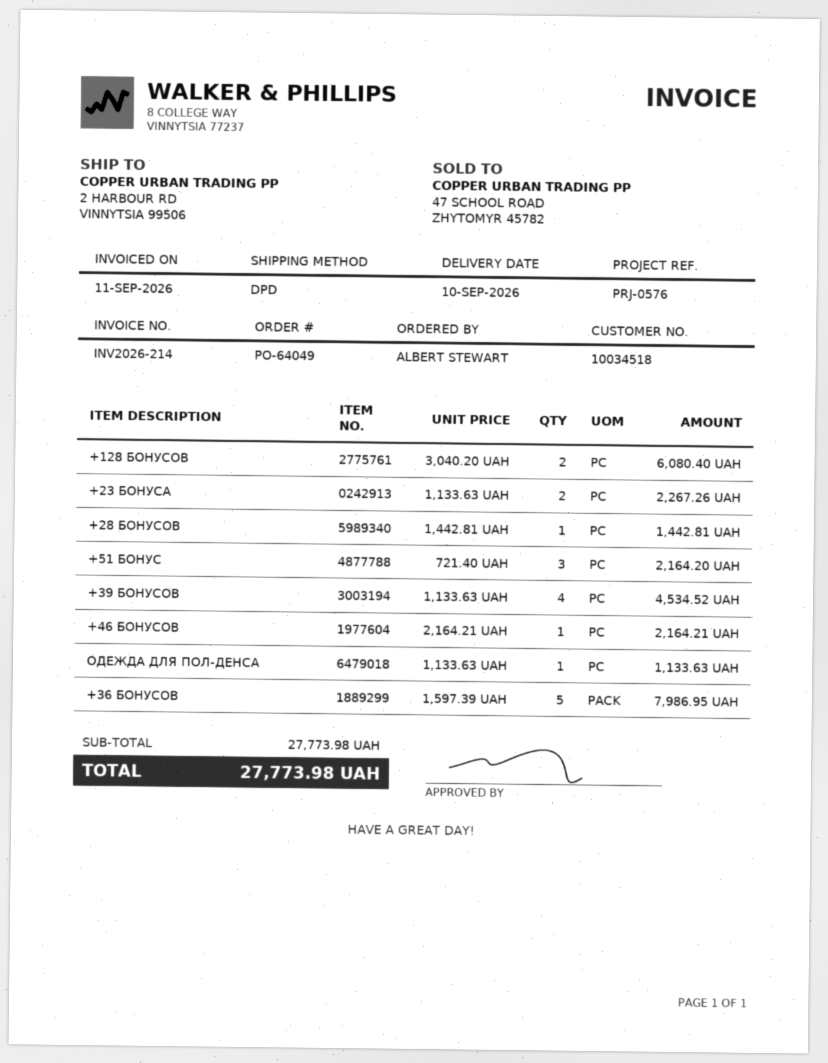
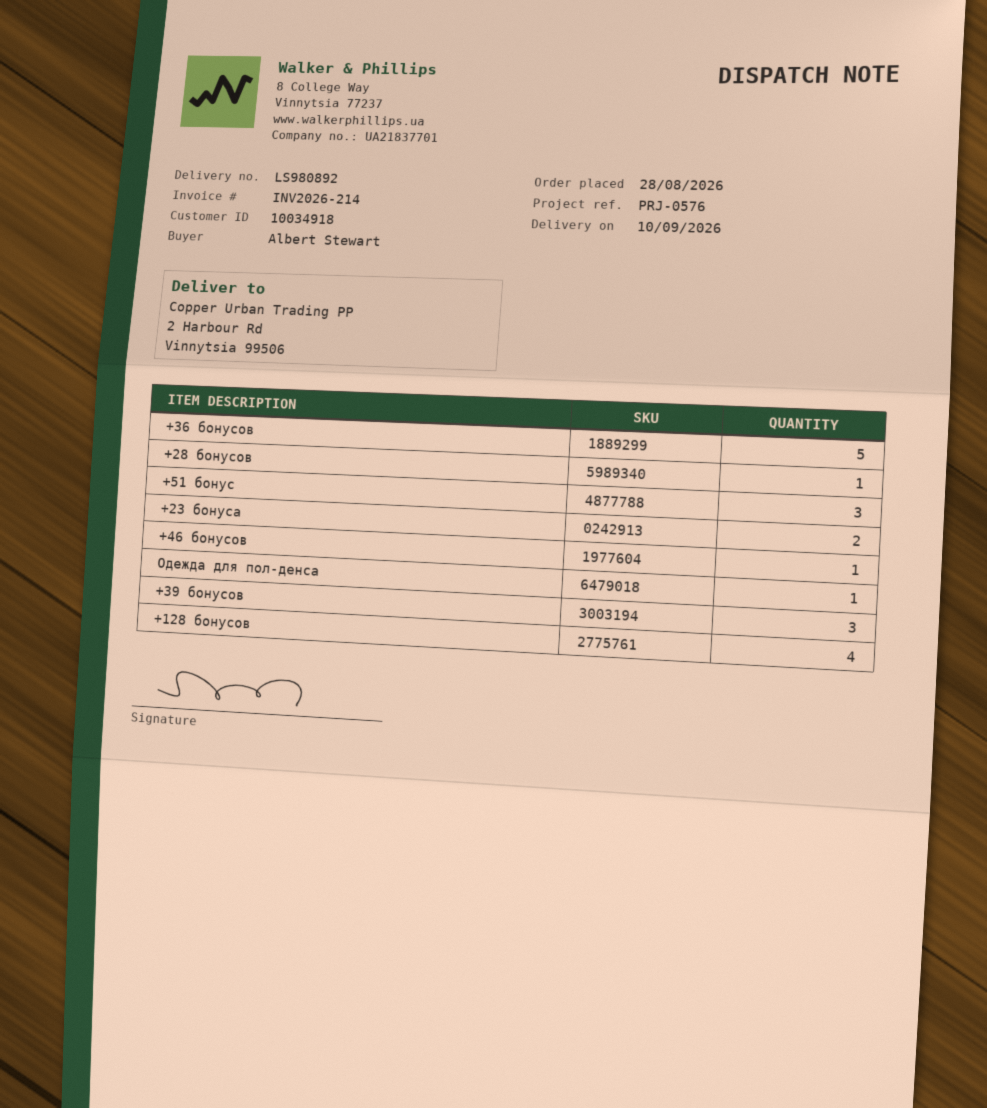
customer number: 10034518 -> 10034918
+128 БОНУСОВ: 2 -> 4
+39 БОНУСОВ: 4 -> 3

